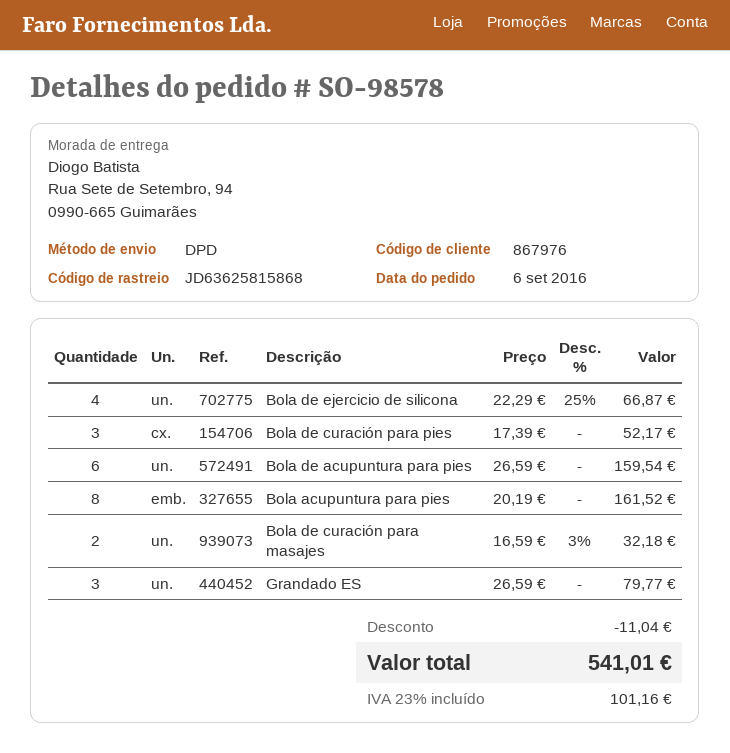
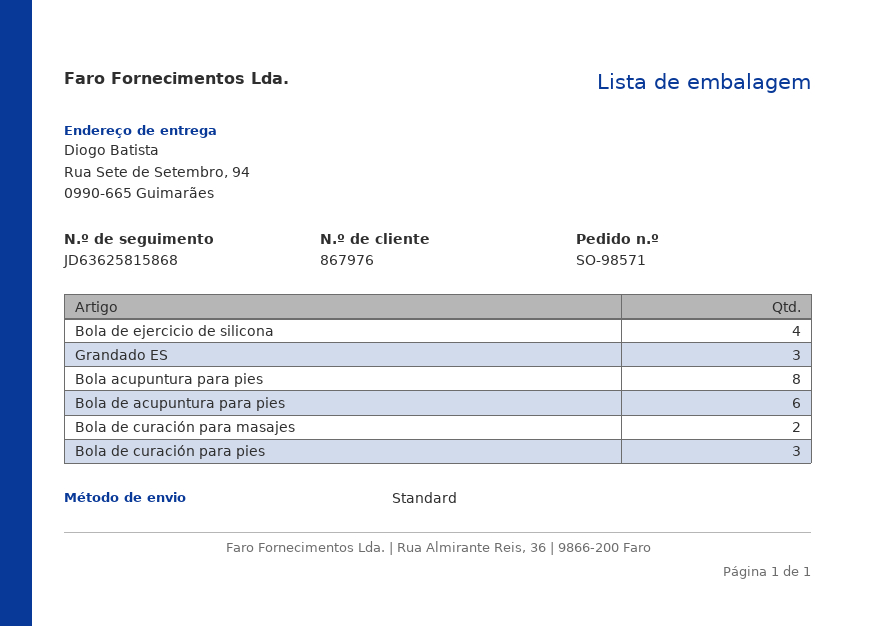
order number: SO-98578 -> SO-98571
shipping method: DPD -> standard

